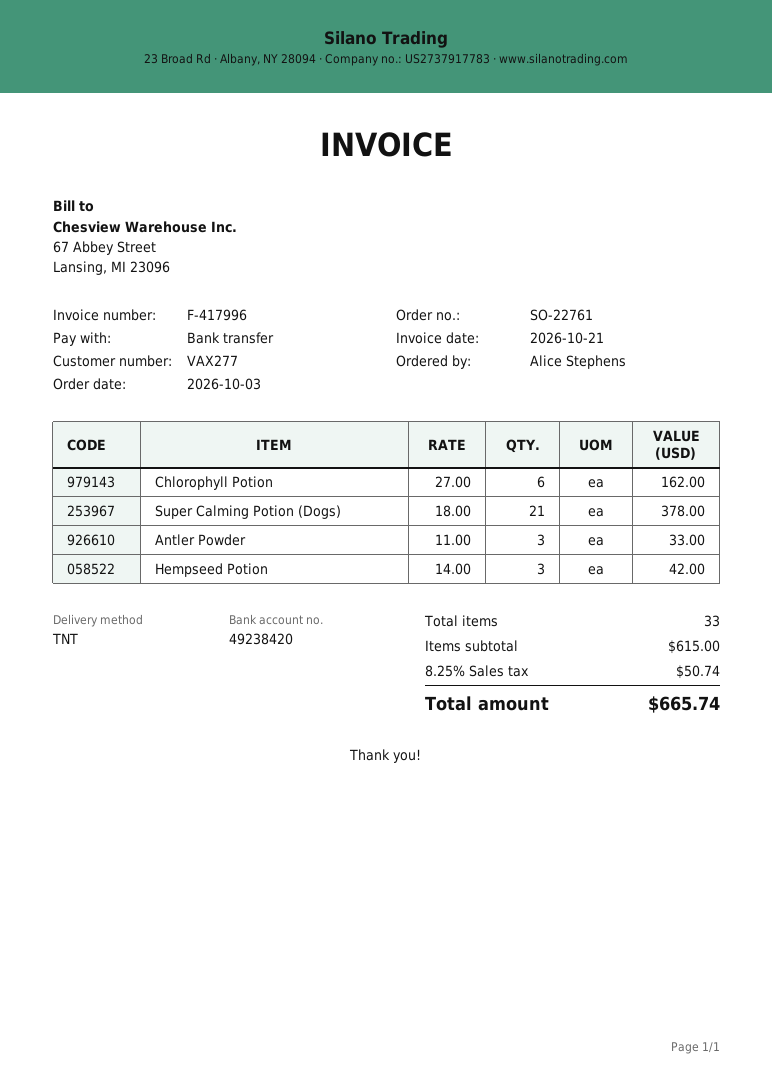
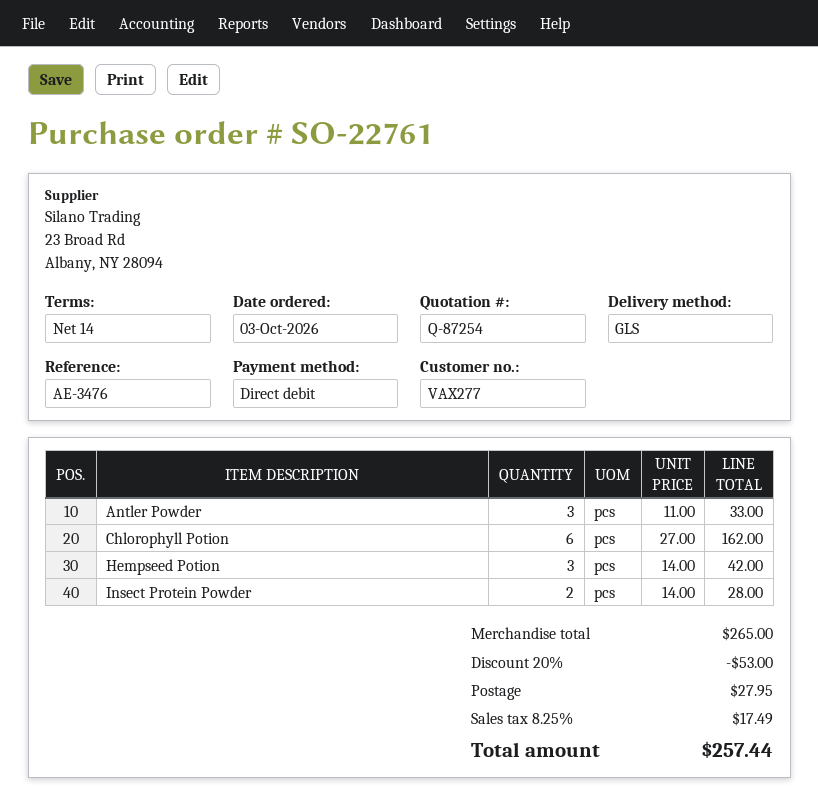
payment method: bank transfer -> direct debit
shipping method: TNT -> GLS
Super Calming Potion (Dogs): 21 x 18.00 = 378.00 -> none
Insect Protein Powder: none -> 2 x 14.00 = 28.00
subtotal: 615.00 -> 265.00
discount: none -> 20% = 53.00
shipping: none -> 27.95
tax: 8.25% = 50.74 -> 8.25% = 17.49
total: 665.74 -> 257.44

